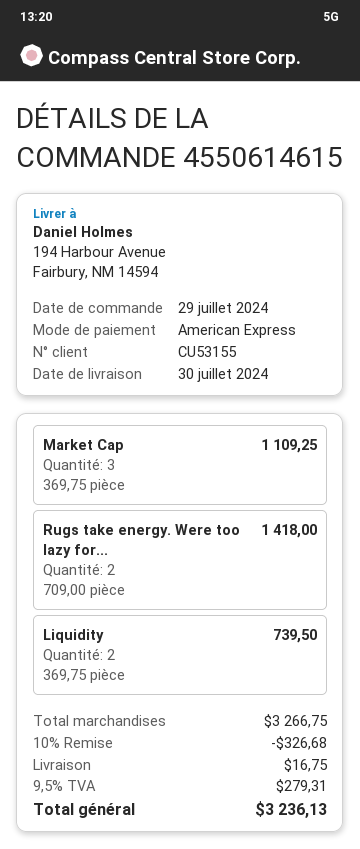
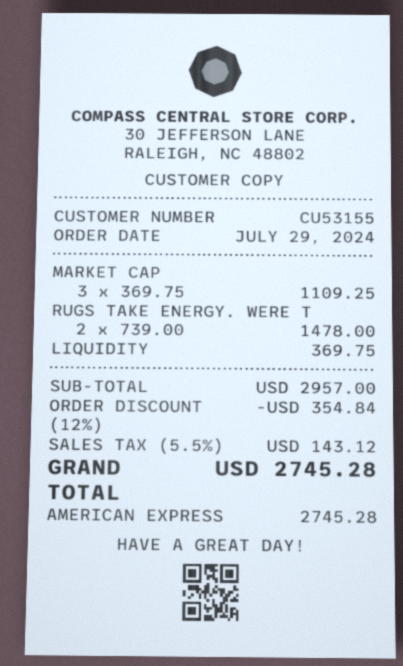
Rugs take energy. Were too lazy for...: 2 x 709.00 = 1418.00 -> 2 x 739.00 = 1478.00
Liquidity: 2 x 369.75 = 739.50 -> 1 x 369.75 = 369.75
subtotal: 3266.75 -> 2957.00
discount: 10% = 326.68 -> 12% = 354.84
shipping: 16.75 -> none
tax: 9.5% = 279.31 -> 5.5% = 143.12
total: 3236.13 -> 2745.28

